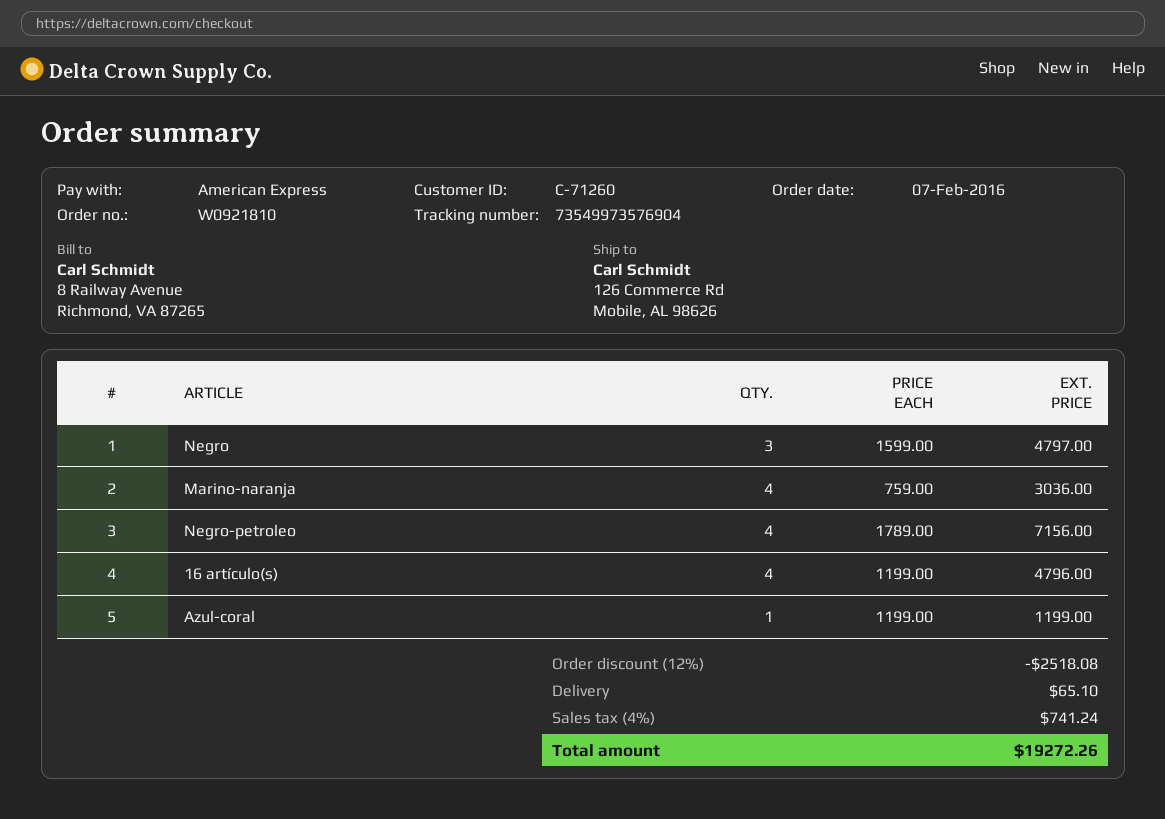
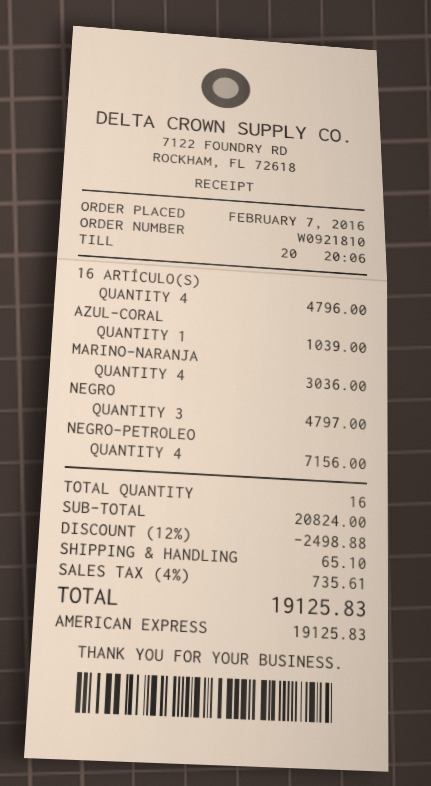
Azul-coral: 1 for 1199.00 -> 1 for 1039.00
discount: 12% = 2518.08 -> 12% = 2498.88
tax: 4% = 741.24 -> 4% = 735.61
total: 19272.26 -> 19125.83

